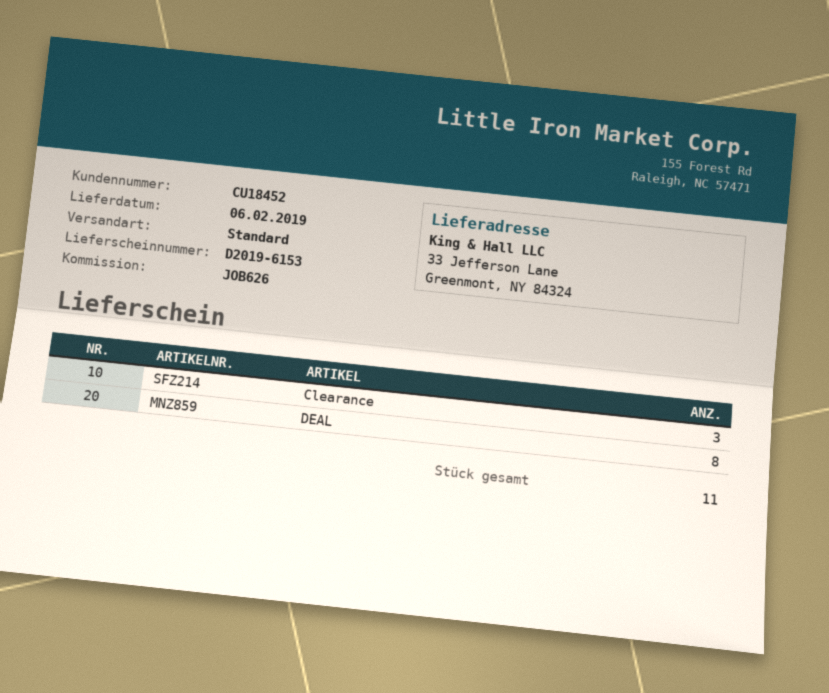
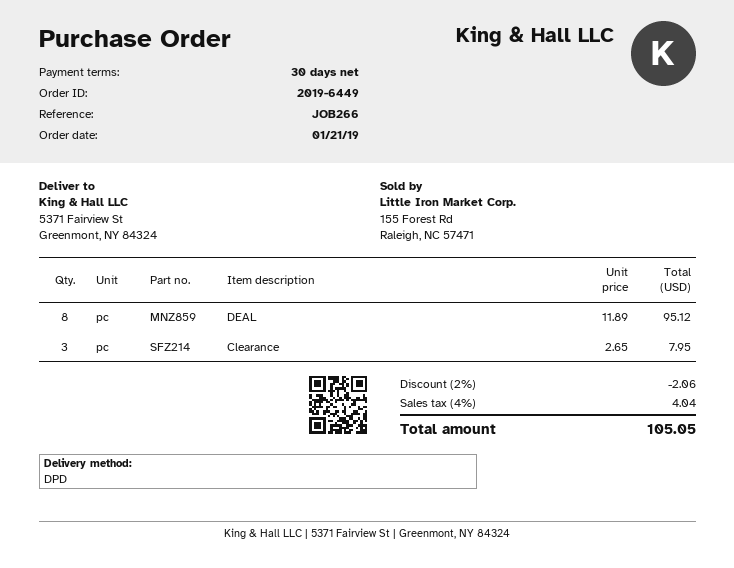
reference: JOB626 -> JOB266
shipping method: standard -> DPD
ship to: 33 Jefferson Lane, Greenmont, NY 84324 -> 5371 Fairview St, Greenmont, NY 84324

